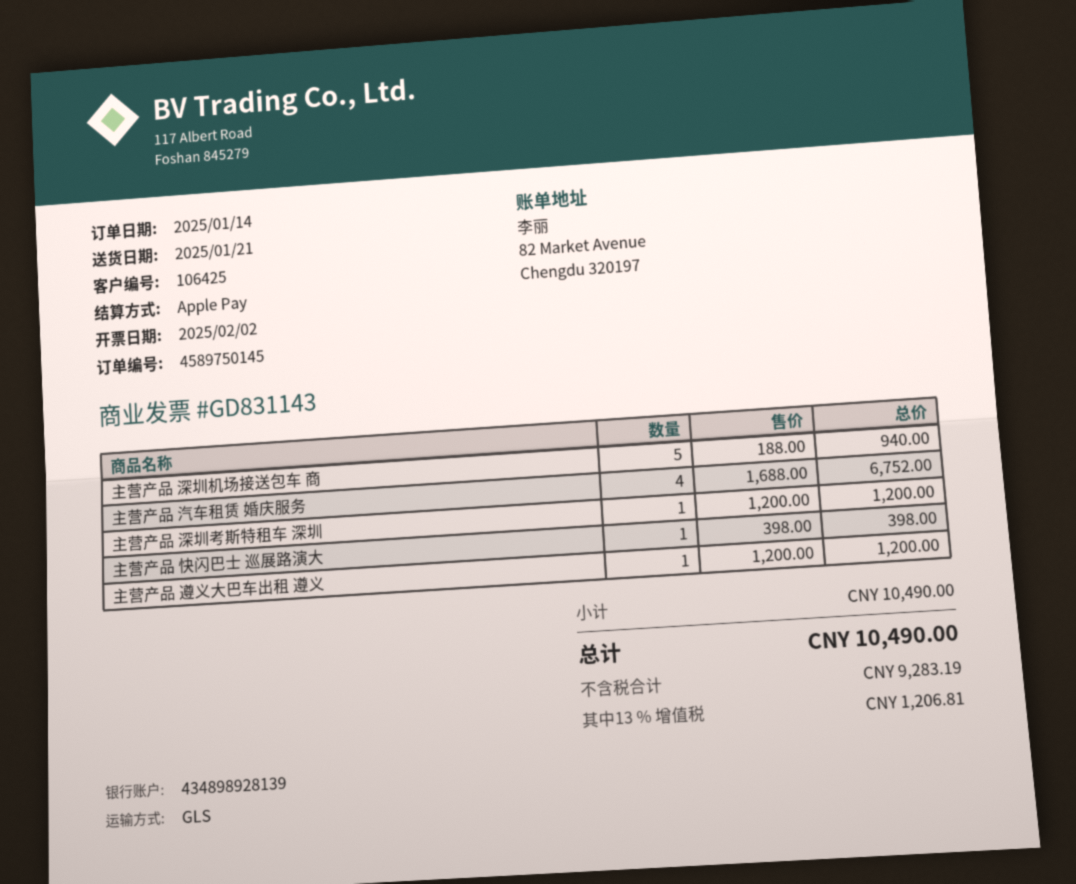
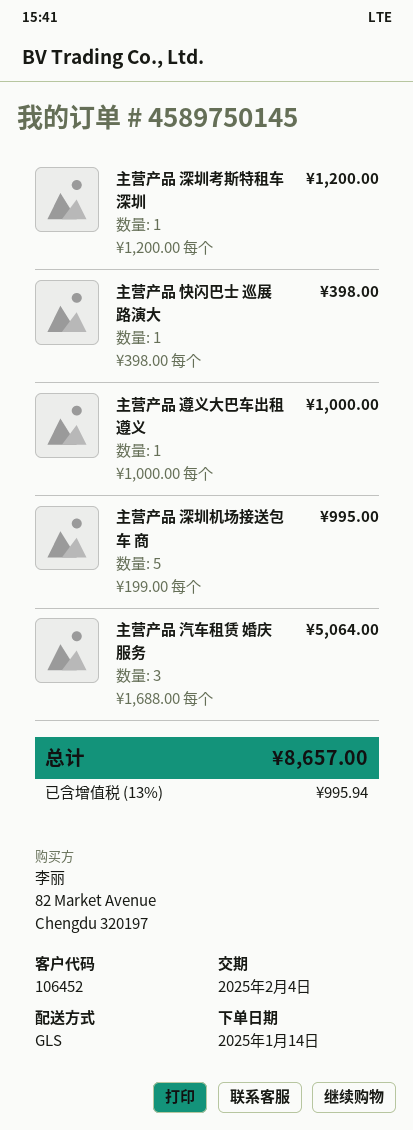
delivery date: 2025-01-21 -> 2025-02-04
customer number: 106425 -> 106452
主营产品 深圳机场接送包车 商: 5 x 188.00 = 940.00 -> 5 x 199.00 = 995.00
主营产品 汽车租赁 婚庆服务: 4 x 1688.00 = 6752.00 -> 3 x 1688.00 = 5064.00
主营产品 遵义大巴车出租 遵义: 1 x 1200.00 = 1200.00 -> 1 x 1000.00 = 1000.00
tax: 13% = 1206.81 -> 13% = 995.94
total: 10490.00 -> 8657.00

